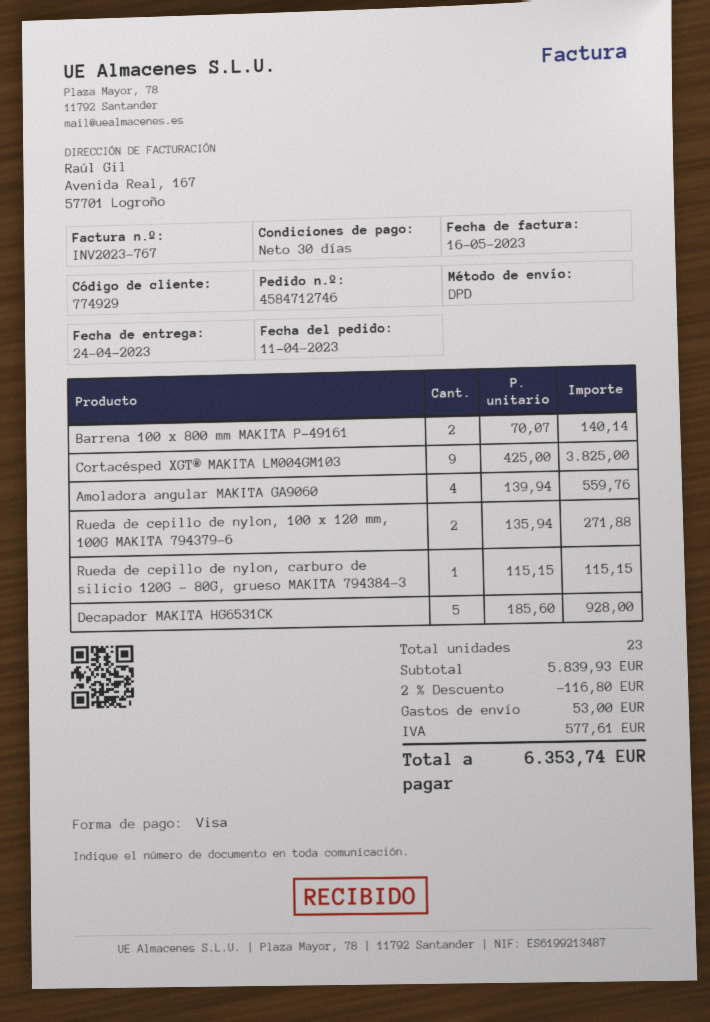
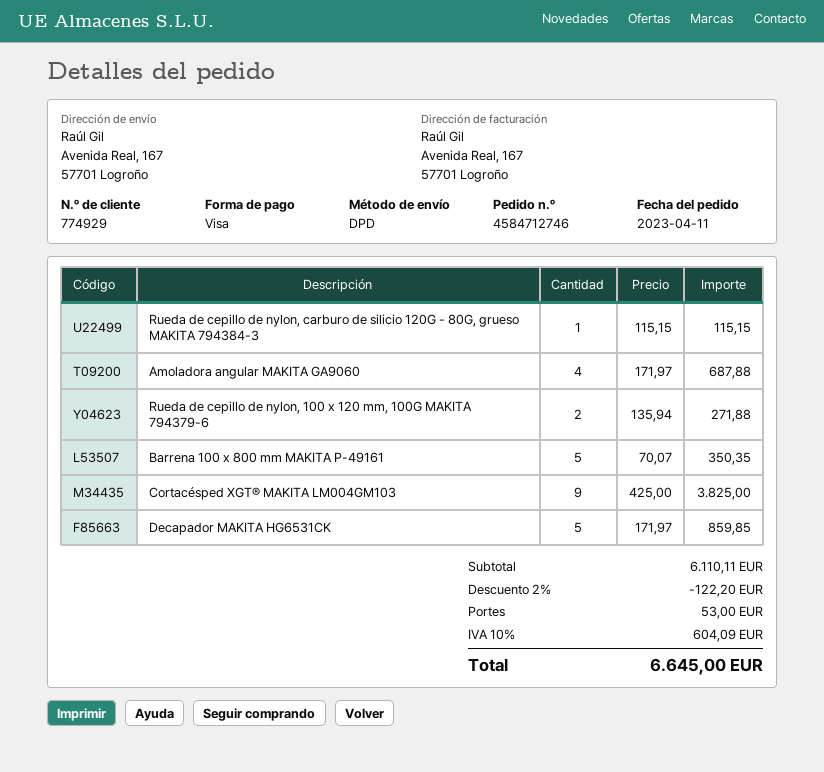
Barrena 100 x 800 mm MAKITA P-49161: 2 x 70.07 = 140.14 -> 5 x 70.07 = 350.35
Amoladora angular MAKITA GA9060: 4 x 139.94 = 559.76 -> 4 x 171.97 = 687.88
Decapador MAKITA HG6531CK: 5 x 185.60 = 928.00 -> 5 x 171.97 = 859.85
subtotal: 5839.93 -> 6110.11
discount: 2% = 116.80 -> 2% = 122.20
tax: 577.61 -> 604.09
total: 6353.74 -> 6645.00

